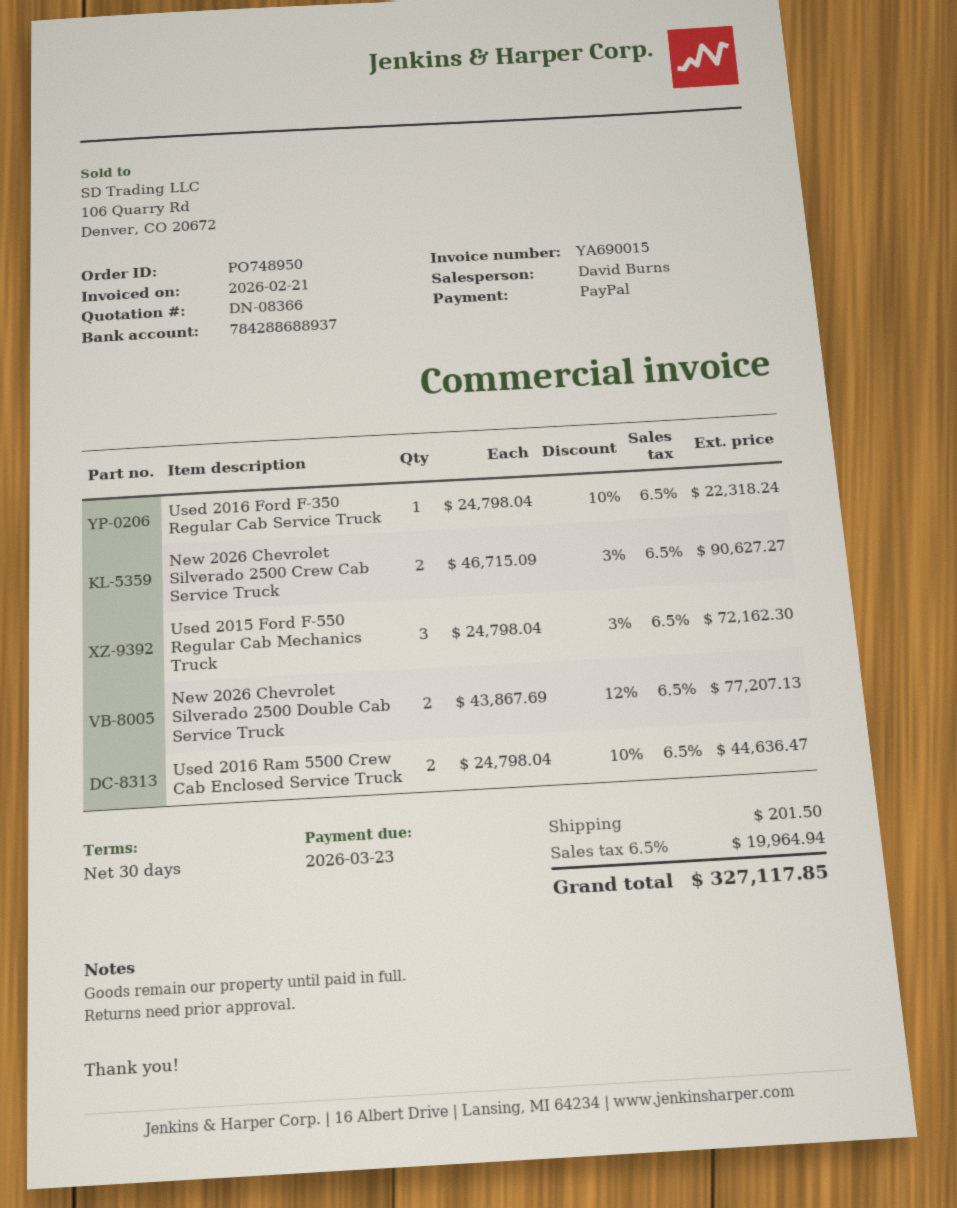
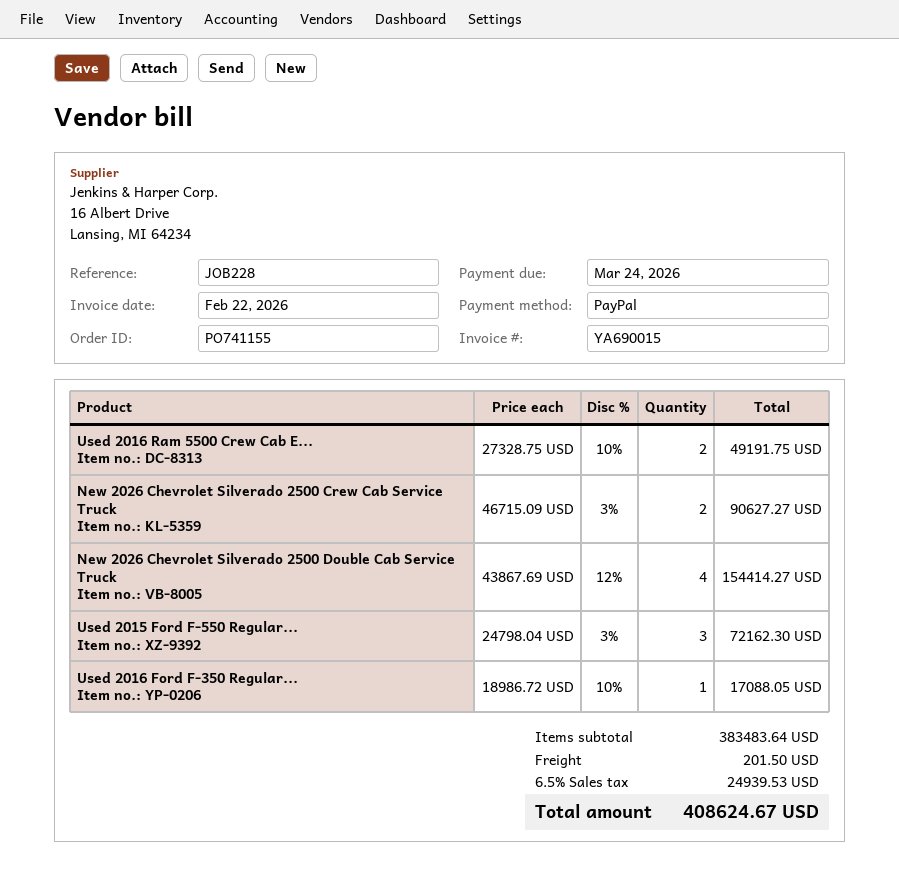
order number: PO748950 -> PO741155
invoice date: 2026-02-21 -> 2026-02-22
due date: 2026-03-23 -> 2026-03-24
Used 2016 Ford F-350 Regular Cab Service Truck: 1 x 24798.04 - 10% = 22318.24 -> 1 x 18986.72 - 10% = 17088.05
New 2026 Chevrolet Silverado 2500 Double Cab Service Truck: 2 x 43867.69 - 12% = 77207.13 -> 4 x 43867.69 - 12% = 154414.27
Used 2016 Ram 5500 Crew Cab Enclosed Service Truck: 2 x 24798.04 - 10% = 44636.47 -> 2 x 27328.75 - 10% = 49191.75
tax: 6.5% = 19964.94 -> 6.5% = 24939.53
total: 327117.85 -> 408624.67

